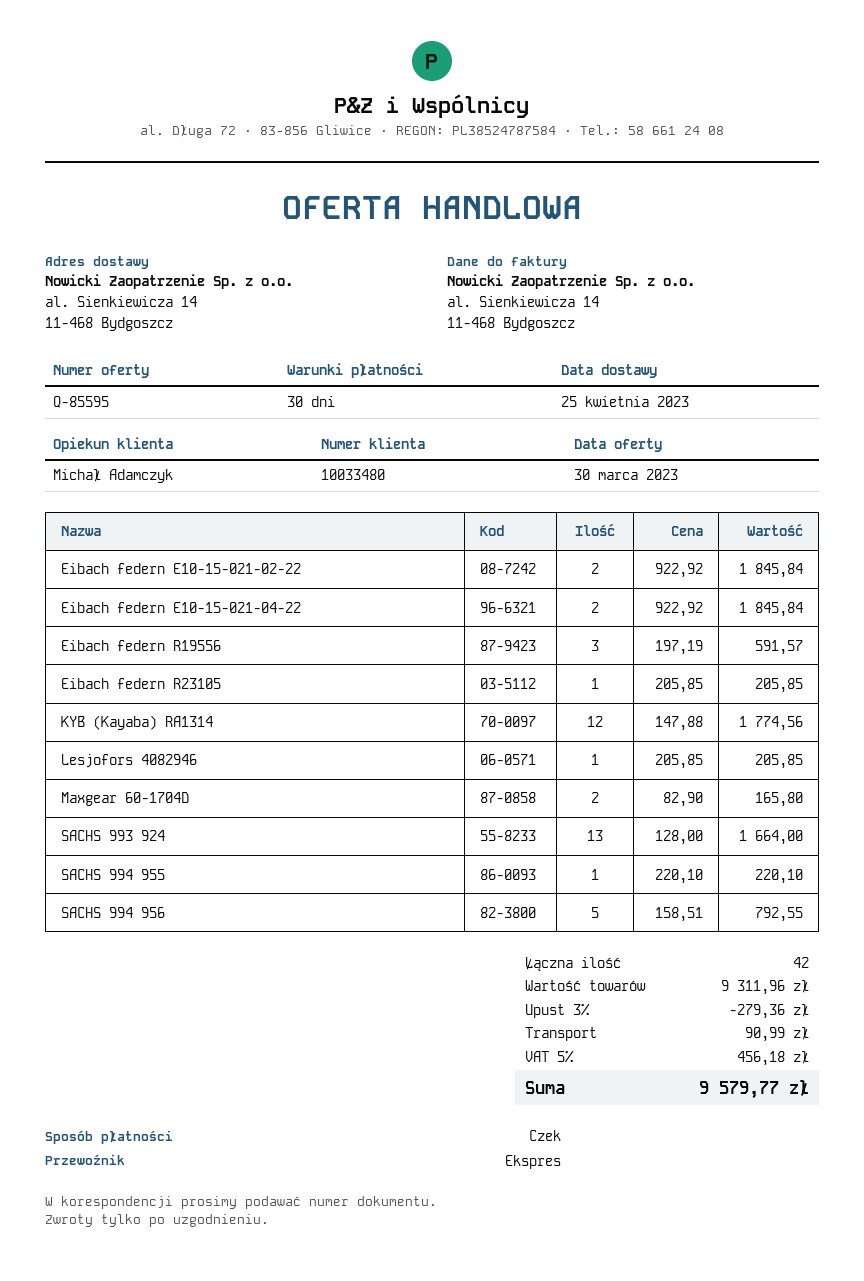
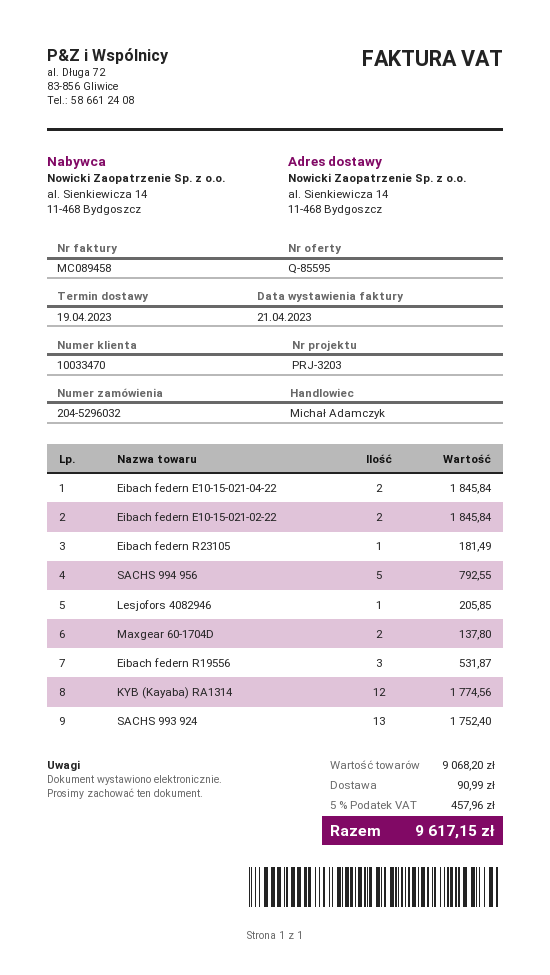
delivery date: 2023-04-25 -> 2023-04-19
customer number: 10033480 -> 10033470
Eibach federn R19556: 3 for 591.57 -> 3 for 531.87
Eibach federn R23105: 1 for 205.85 -> 1 for 181.49
Maxgear 60-1704D: 2 for 165.80 -> 2 for 137.80
SACHS 993 924: 13 for 1664.00 -> 13 for 1752.40
SACHS 994 955: 1 for 220.10 -> none
subtotal: 9311.96 -> 9068.20
discount: 3% = 279.36 -> none
tax: 5% = 456.18 -> 5% = 457.96
total: 9579.77 -> 9617.15

